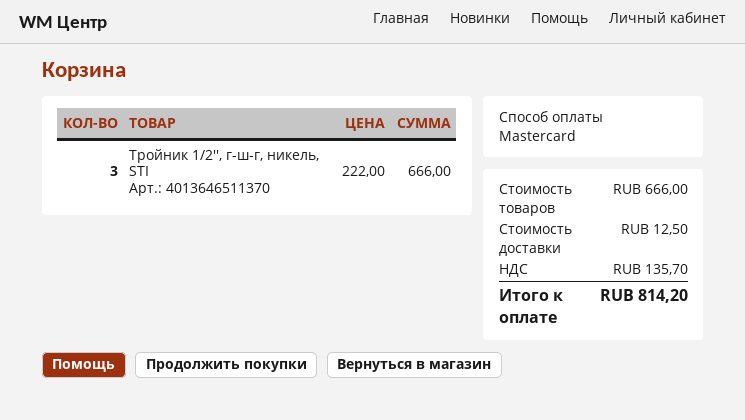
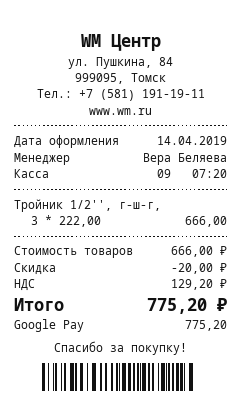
payment method: Mastercard -> Google Pay
discount: none -> 20.00
shipping: 12.50 -> none
tax: 135.70 -> 129.20
total: 814.20 -> 775.20

